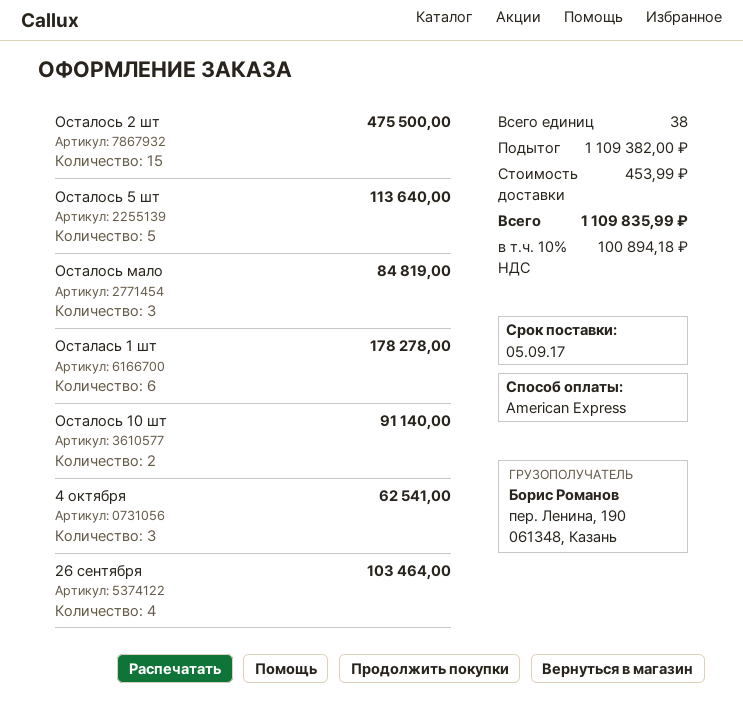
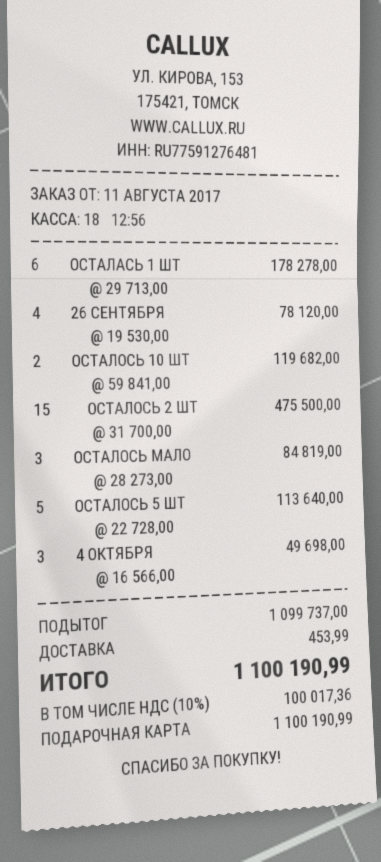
payment method: American Express -> gift card
Осталось 10 шт: 2 for 91140.00 -> 2 for 119682.00
4 октября: 3 for 62541.00 -> 3 for 49698.00
26 сентября: 4 for 103464.00 -> 4 for 78120.00
subtotal: 1109382.00 -> 1099737.00
tax: 10% = 100894.18 -> 10% = 100017.36
total: 1109835.99 -> 1100190.99

